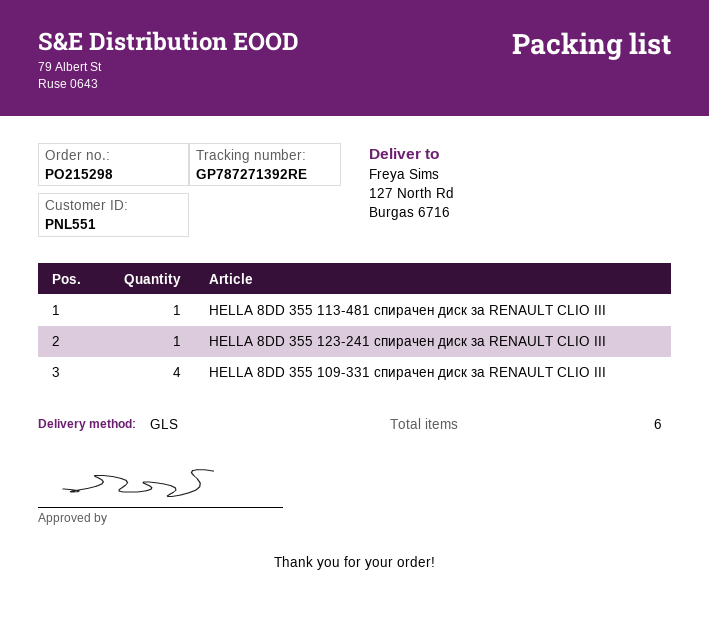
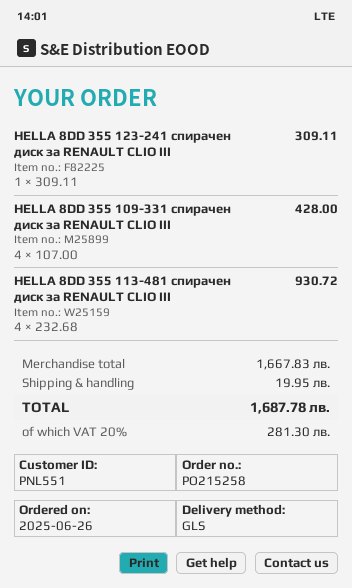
order number: PO215298 -> PO215258
HELLA 8DD 355 113-481 спирачен диск за RENAULT CLIO III: 1 -> 4

